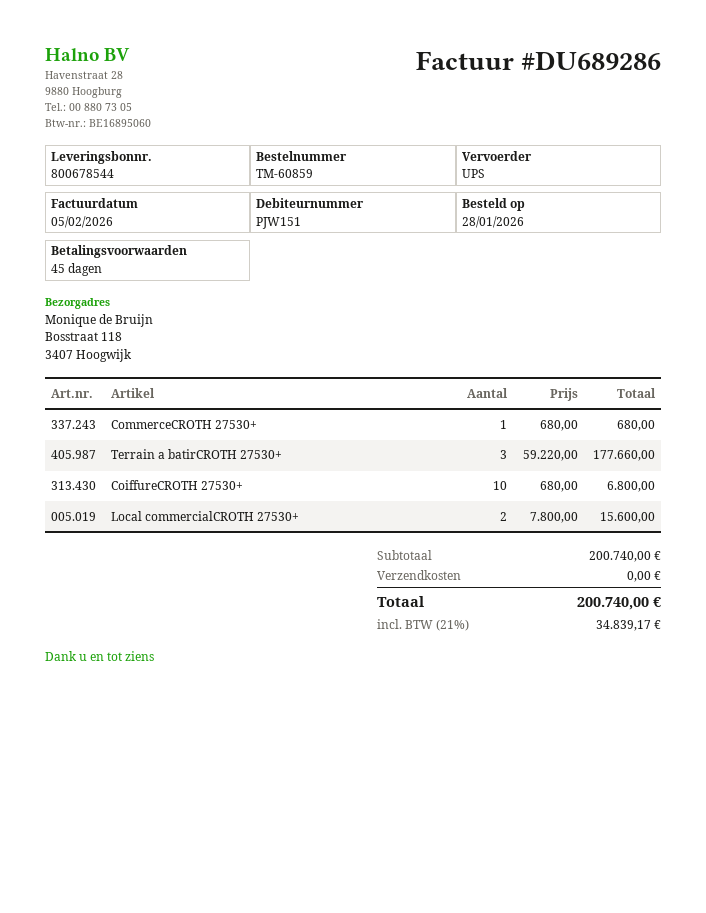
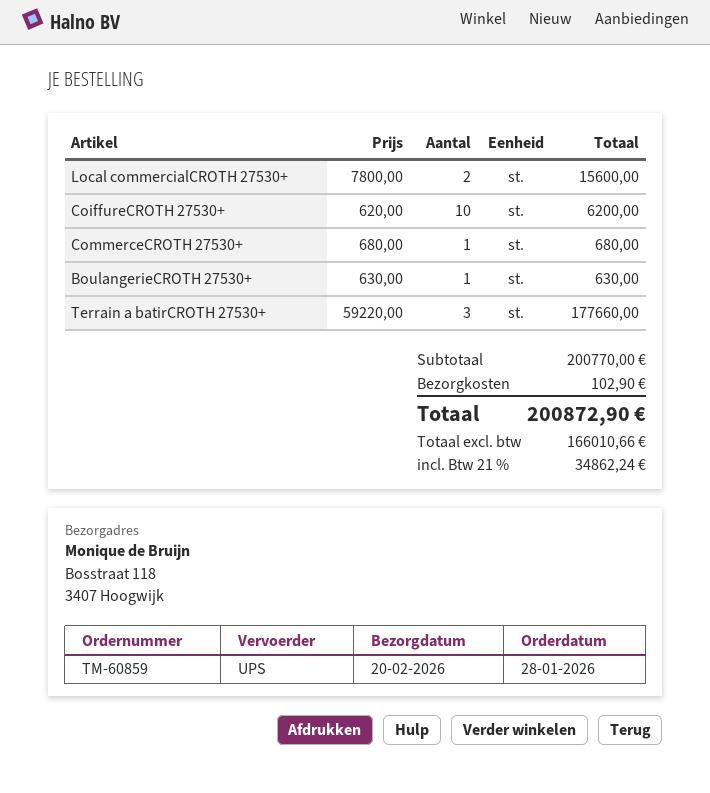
CoiffureCROTH 27530+: 10 x 680.00 = 6800.00 -> 10 x 620.00 = 6200.00
BoulangerieCROTH 27530+: none -> 1 x 630.00 = 630.00
subtotal: 200740.00 -> 200770.00
shipping: 0.00 -> 102.90
tax: 21% = 34839.17 -> 21% = 34862.24
total: 200740.00 -> 200872.90

